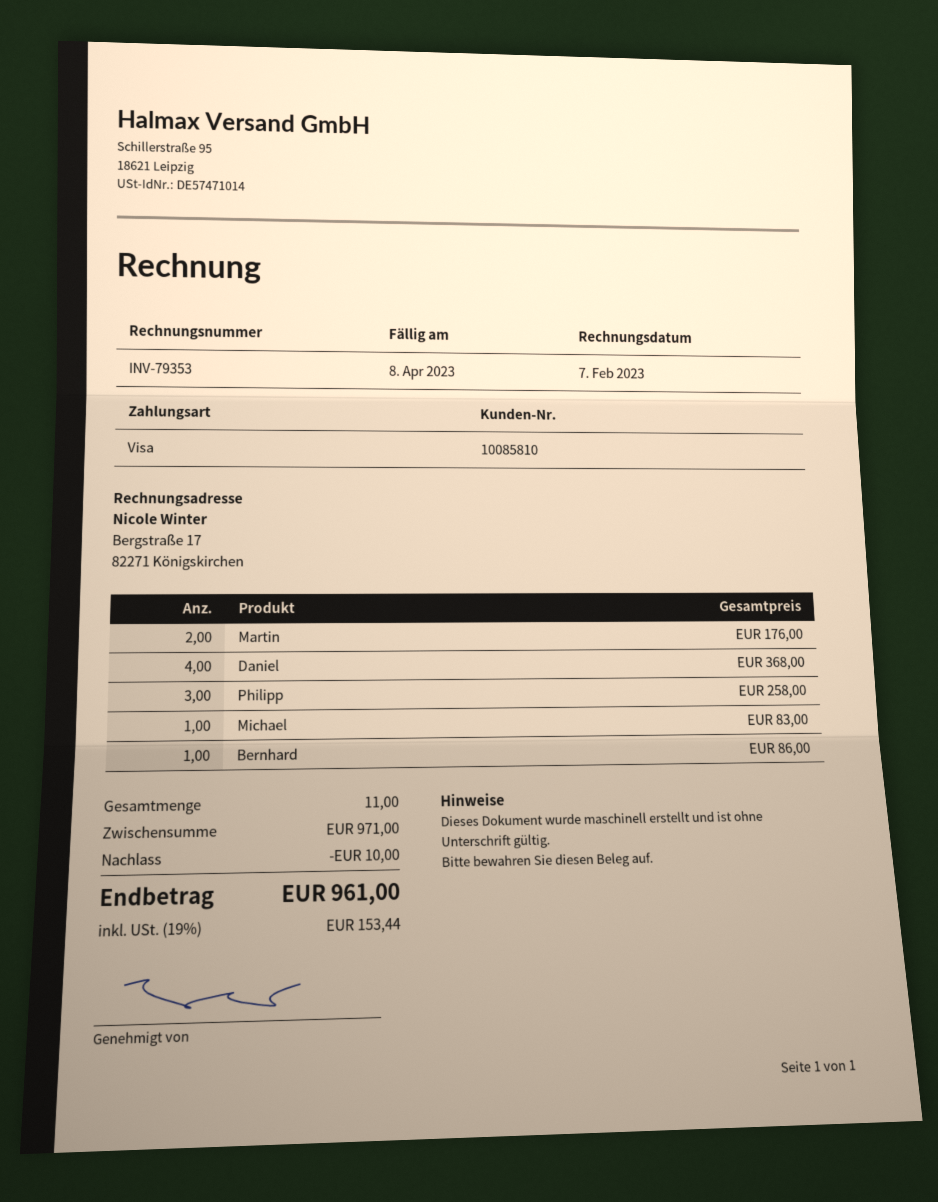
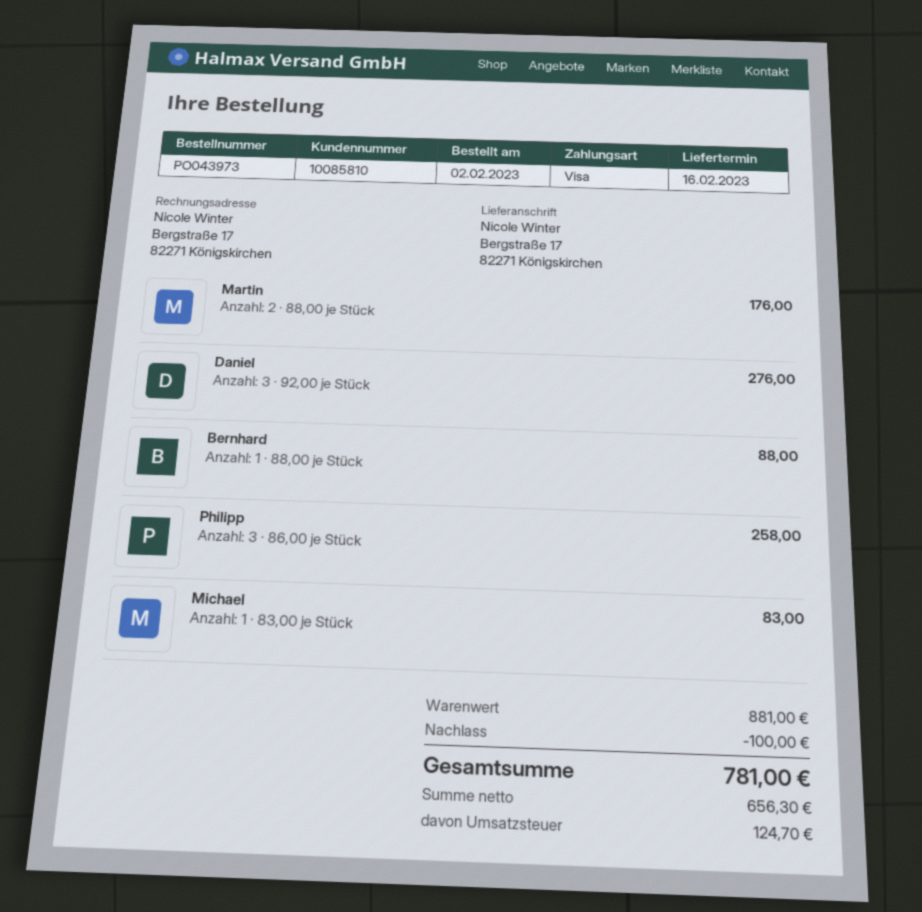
Daniel: 4 for 368.00 -> 3 for 276.00
Bernhard: 1 for 86.00 -> 1 for 88.00
subtotal: 971.00 -> 881.00
discount: 10.00 -> 100.00
tax: 153.44 -> 124.70
total: 961.00 -> 781.00

